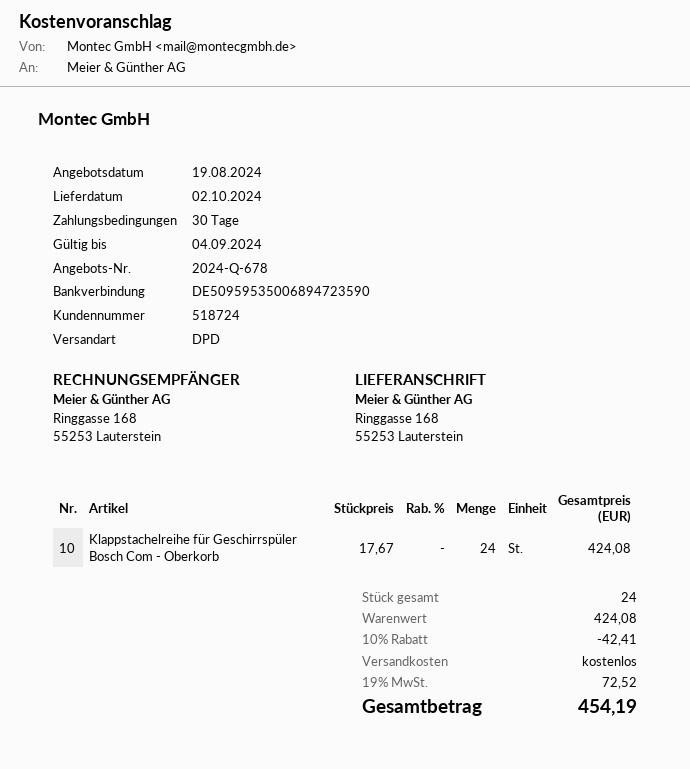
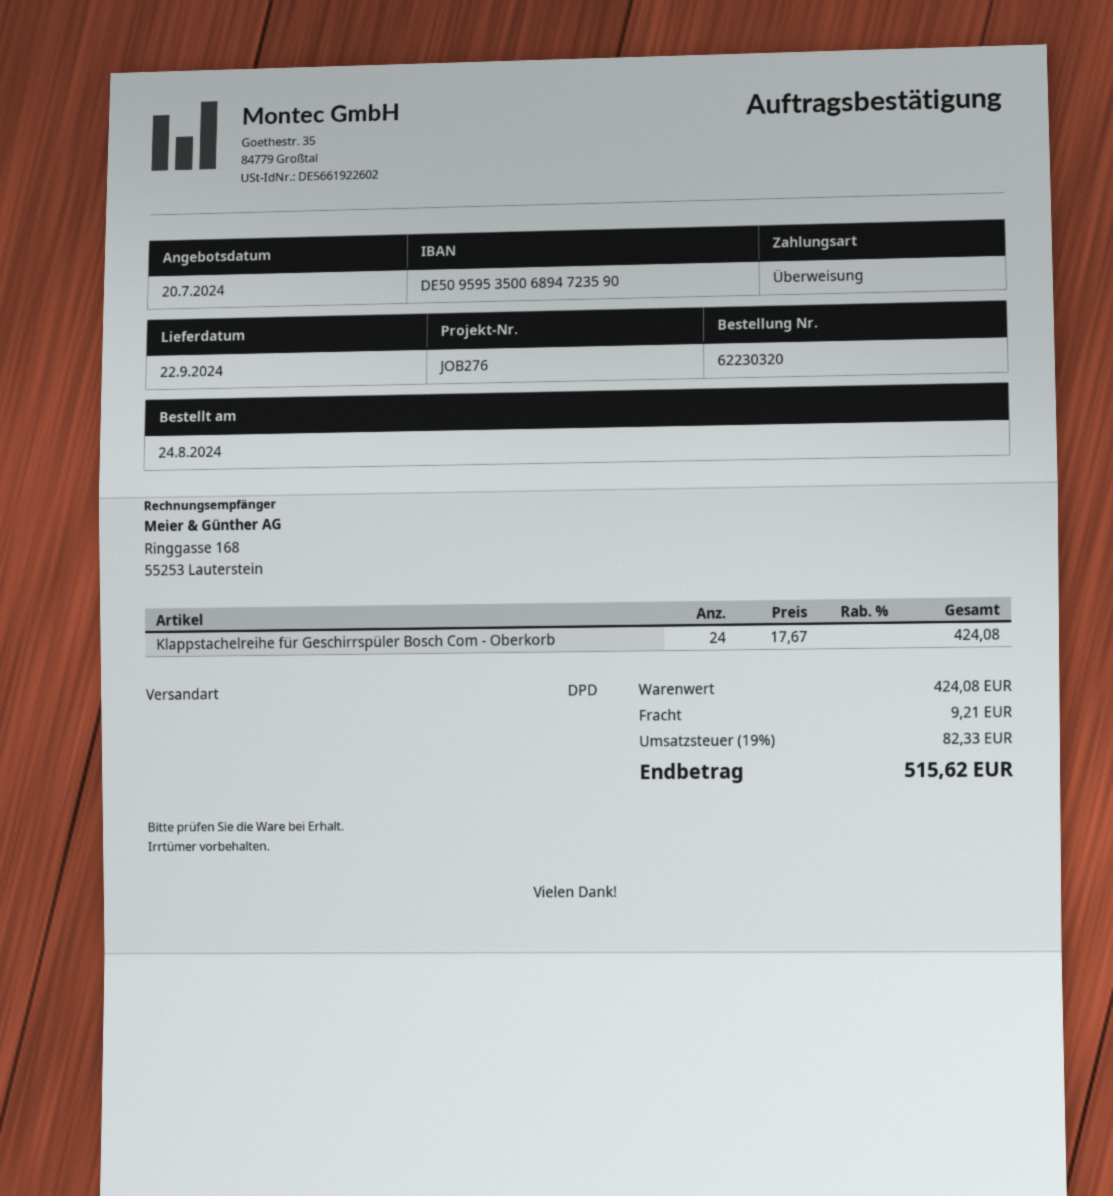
quote date: 2024-08-19 -> 2024-07-20
delivery date: 2024-10-02 -> 2024-09-22
discount: 10% = 42.41 -> none
shipping: 0.00 -> 9.21
tax: 19% = 72.52 -> 19% = 82.33
total: 454.19 -> 515.62

